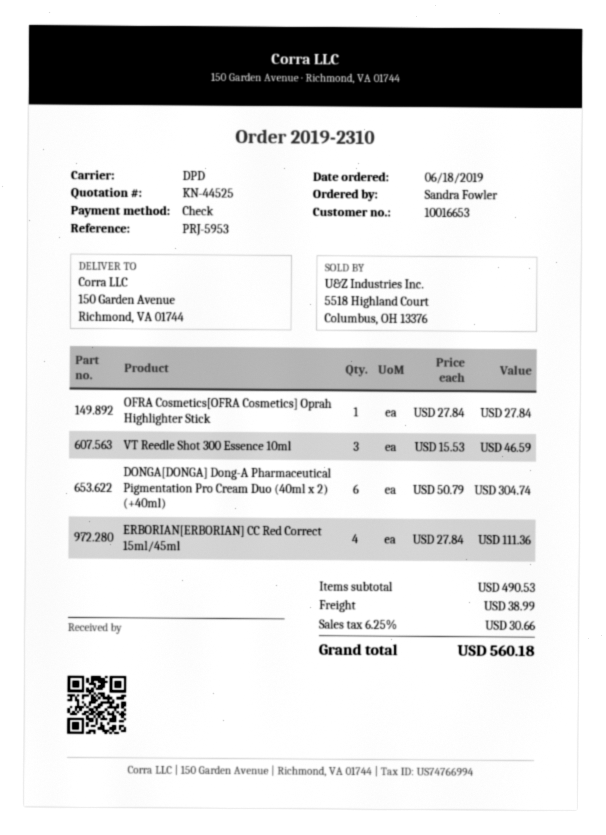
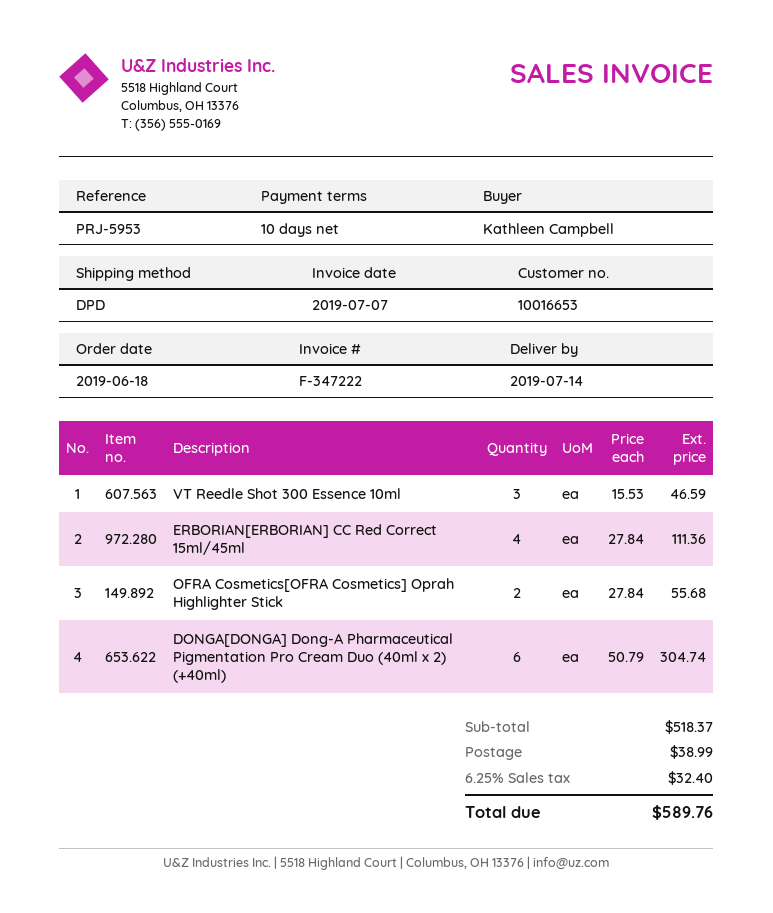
ordered by: Sandra Fowler -> Kathleen Campbell
OFRA Cosmetics[OFRA Cosmetics] Oprah Highlighter Stick: 1 x 27.84 = 27.84 -> 2 x 27.84 = 55.68
subtotal: 490.53 -> 518.37
tax: 6.25% = 30.66 -> 6.25% = 32.40
total: 560.18 -> 589.76

